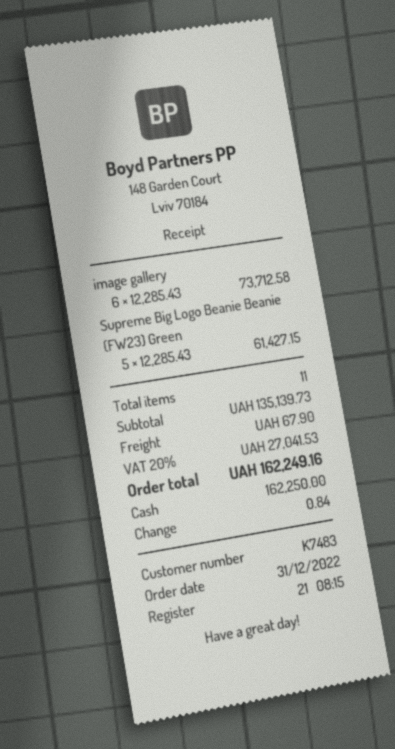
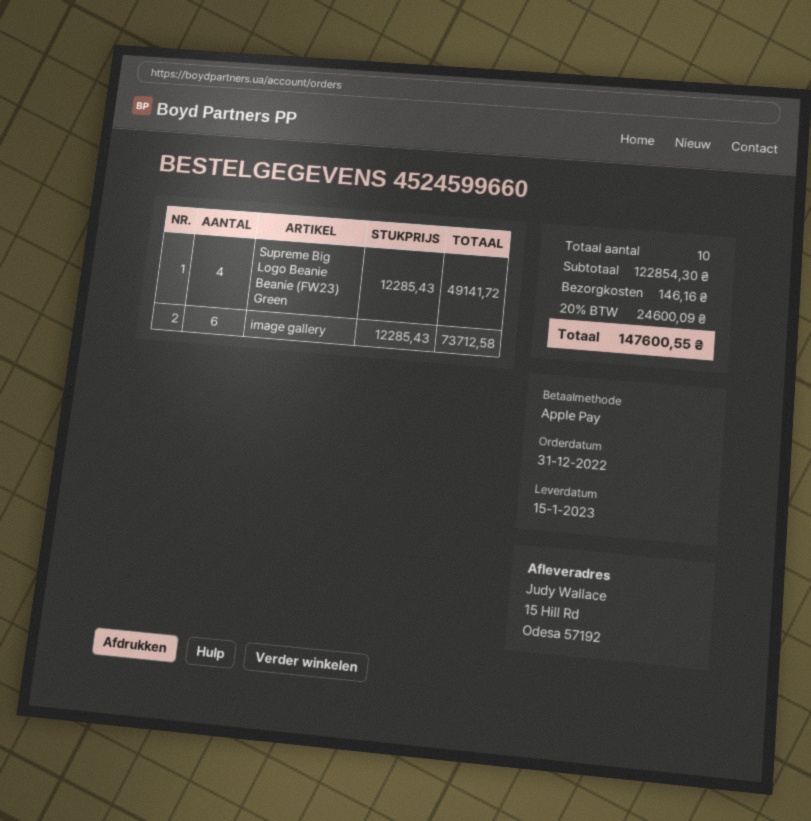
payment method: cash -> Apple Pay
Supreme Big Logo Beanie Beanie (FW23) Green: 5 x 12285.43 = 61427.15 -> 4 x 12285.43 = 49141.72
total quantity: 11 -> 10
subtotal: 135139.73 -> 122854.30
shipping: 67.90 -> 146.16
tax: 20% = 27041.53 -> 20% = 24600.09
total: 162249.16 -> 147600.55

